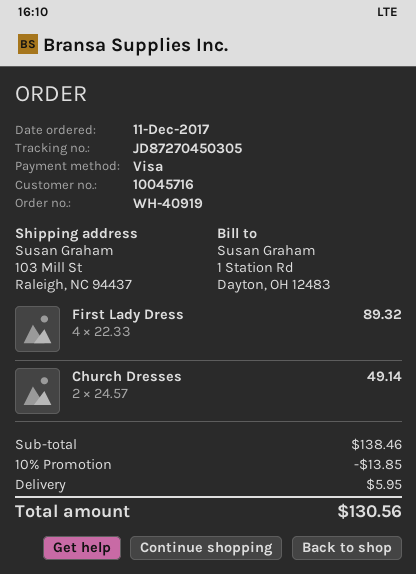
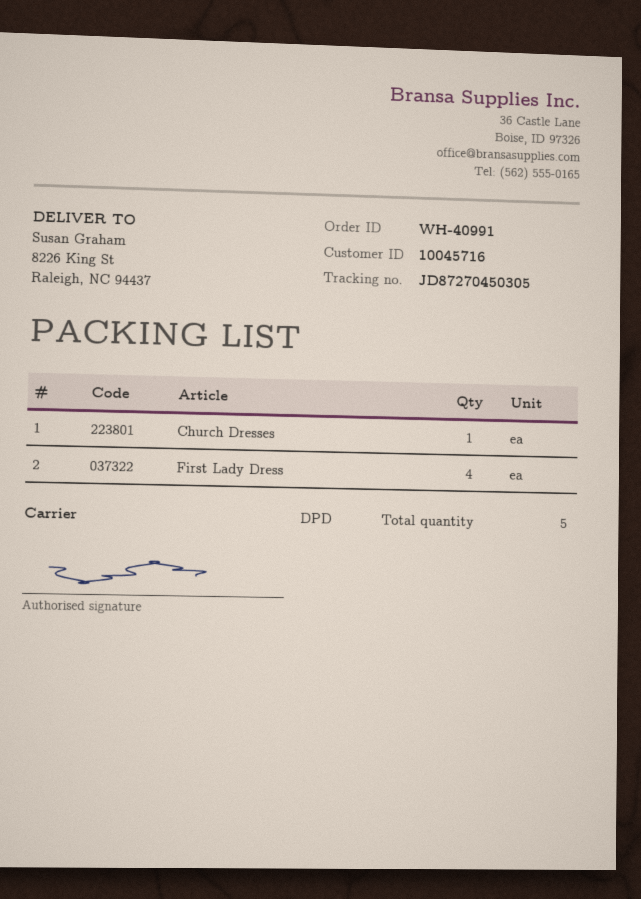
order number: WH-40919 -> WH-40991
ship to: 103 Mill St, Raleigh, NC 94437 -> 8226 King St, Raleigh, NC 94437
Church Dresses: 2 -> 1

